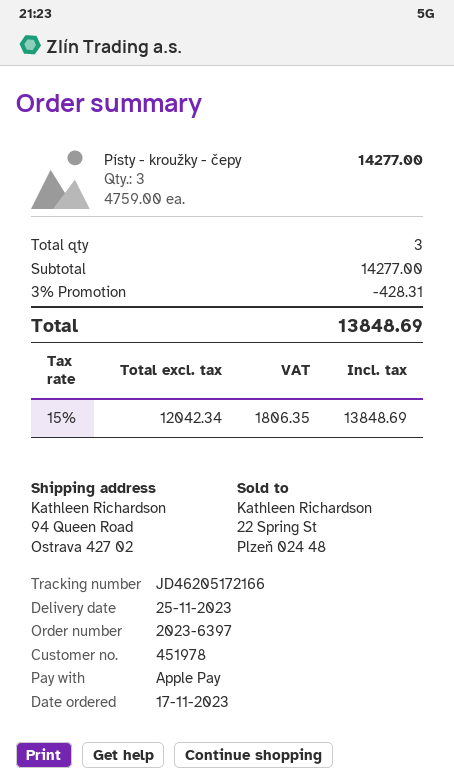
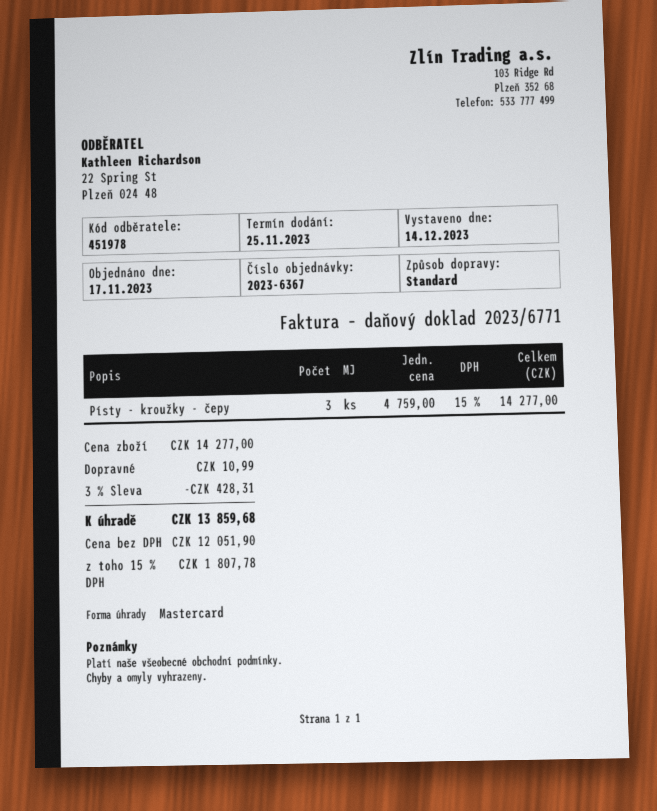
order number: 2023-6397 -> 2023-6367
payment method: Apple Pay -> Mastercard
shipping: none -> 10.99
net: 12042.34 -> 12051.90
tax: 15% = 1806.35 -> 15% = 1807.78
total: 13848.69 -> 13859.68

